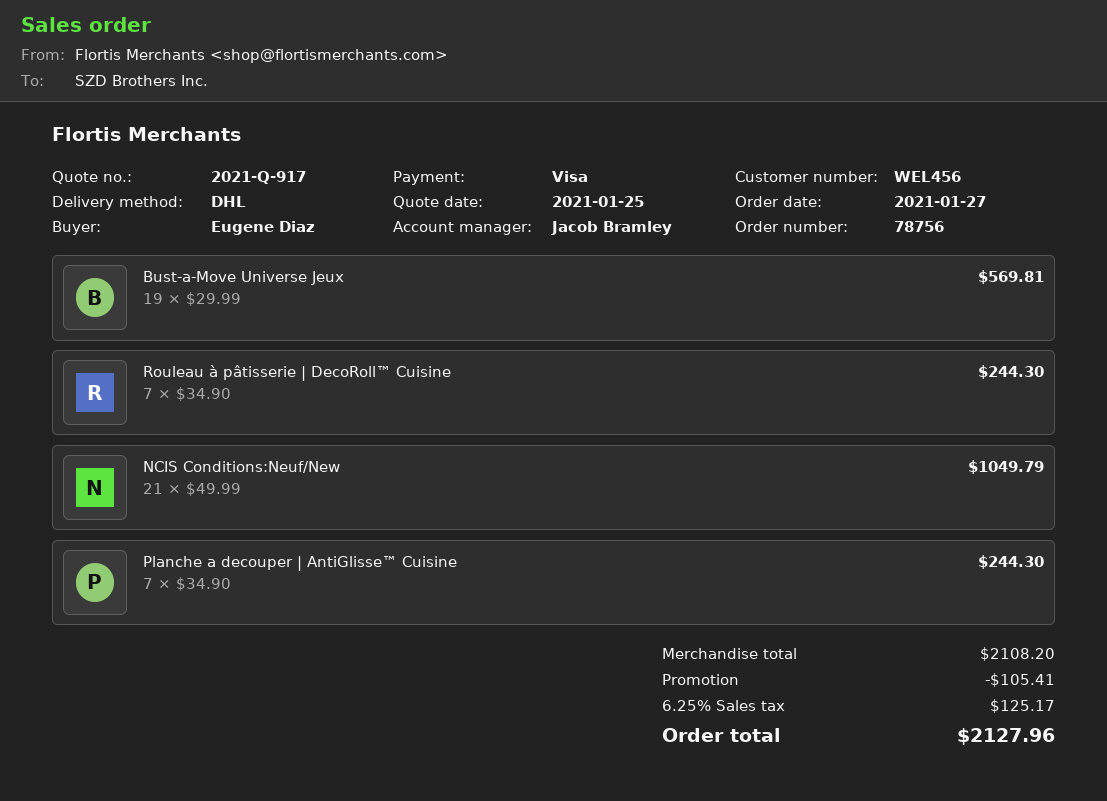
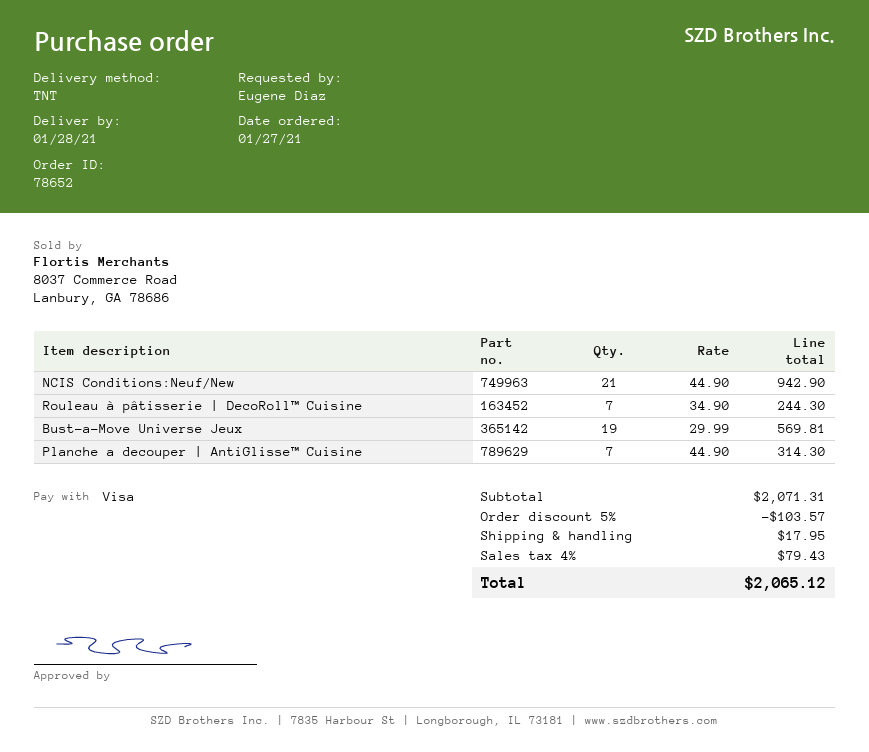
order number: 78756 -> 78652
shipping method: DHL -> TNT
NCIS Conditions:Neuf/New: 21 x 49.99 = 1049.79 -> 21 x 44.90 = 942.90
Planche a decouper | AntiGlisse™ Cuisine: 7 x 34.90 = 244.30 -> 7 x 44.90 = 314.30
subtotal: 2108.20 -> 2071.31
discount: 105.41 -> 103.57
shipping: none -> 17.95
tax: 6.25% = 125.17 -> 4% = 79.43
total: 2127.96 -> 2065.12

